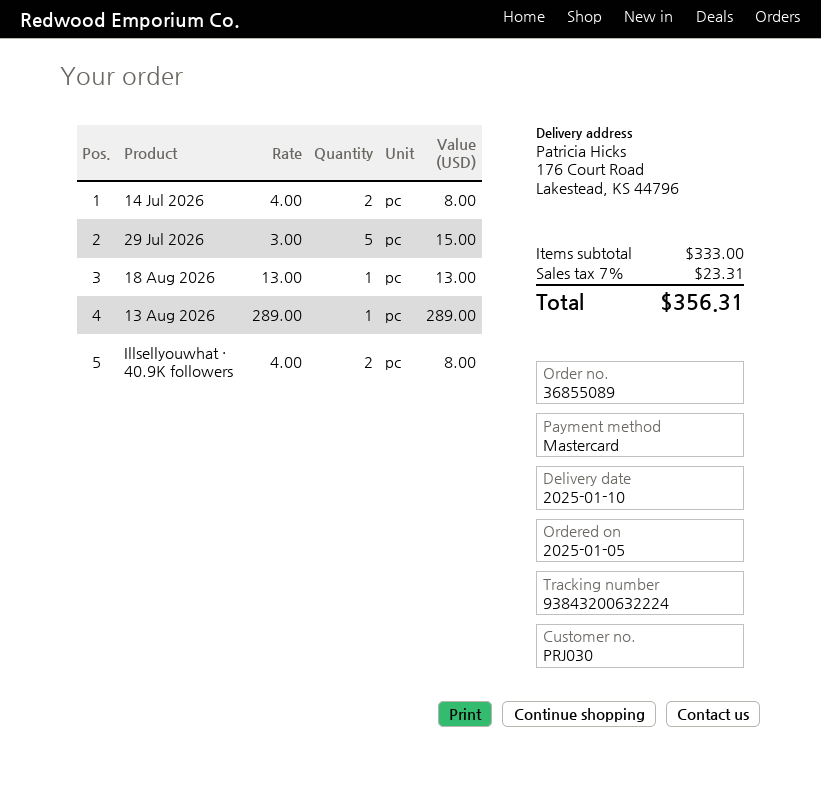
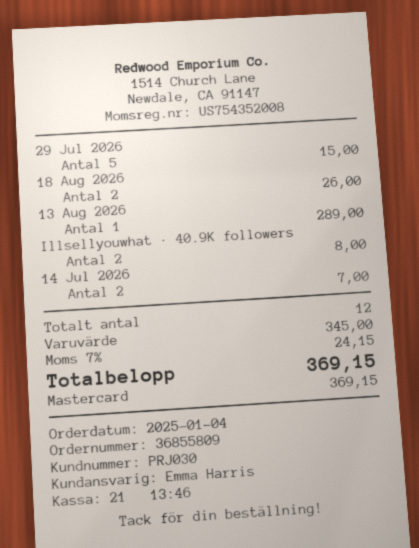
order number: 36855089 -> 36855809
order date: 2025-01-05 -> 2025-01-04
14 Jul 2026: 2 for 8.00 -> 2 for 7.00
18 Aug 2026: 1 for 13.00 -> 2 for 26.00
subtotal: 333.00 -> 345.00
tax: 7% = 23.31 -> 7% = 24.15
total: 356.31 -> 369.15

